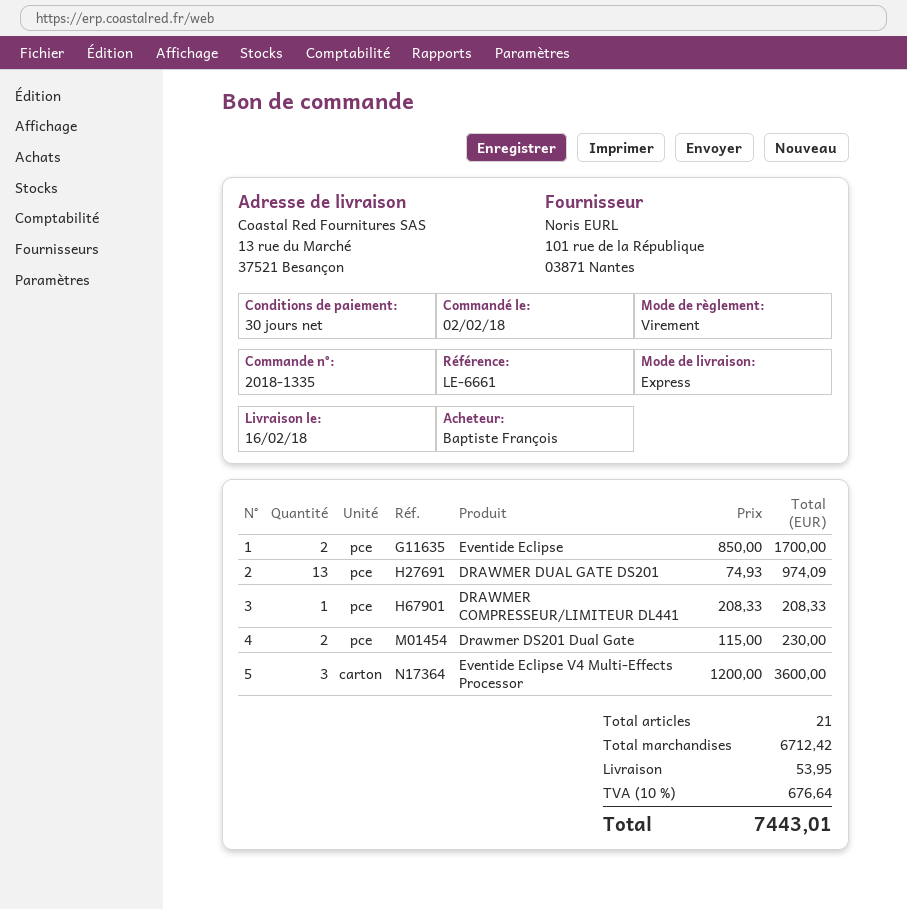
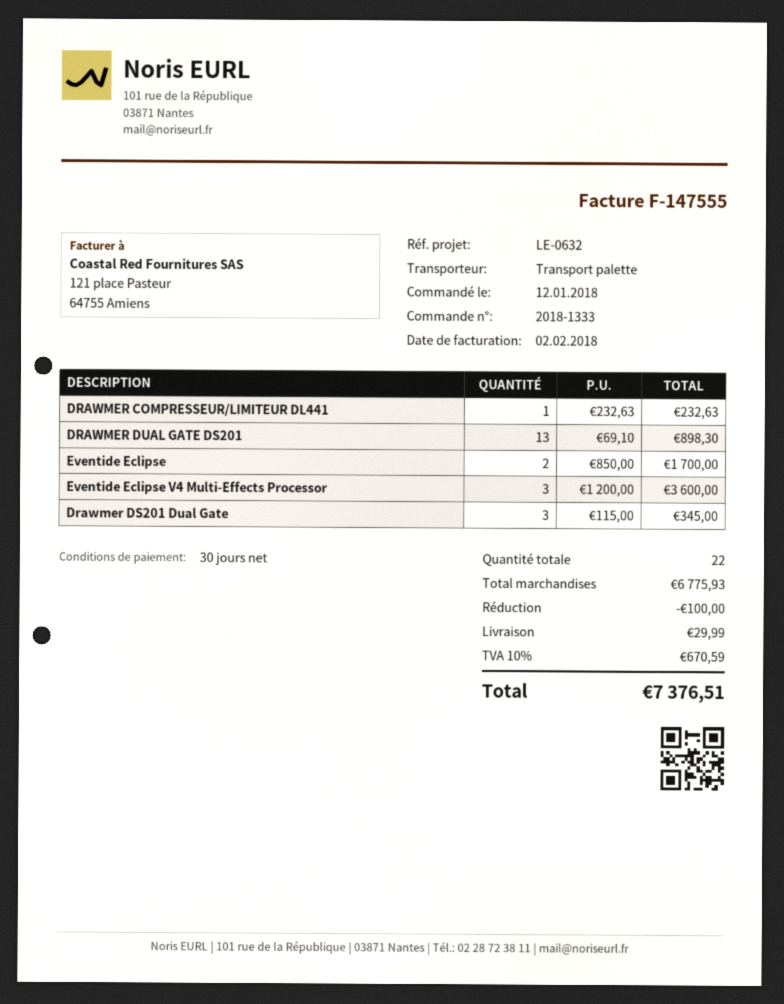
order number: 2018-1335 -> 2018-1333
order date: 2018-02-02 -> 2018-01-12
reference: LE-6661 -> LE-0632
shipping method: express -> pallet freight
DRAWMER DUAL GATE DS201: 13 x 74.93 = 974.09 -> 13 x 69.10 = 898.30
DRAWMER COMPRESSEUR/LIMITEUR DL441: 1 x 208.33 = 208.33 -> 1 x 232.63 = 232.63
Drawmer DS201 Dual Gate: 2 x 115.00 = 230.00 -> 3 x 115.00 = 345.00
total quantity: 21 -> 22
subtotal: 6712.42 -> 6775.93
discount: none -> 100.00
shipping: 53.95 -> 29.99
tax: 10% = 676.64 -> 10% = 670.59
total: 7443.01 -> 7376.51

